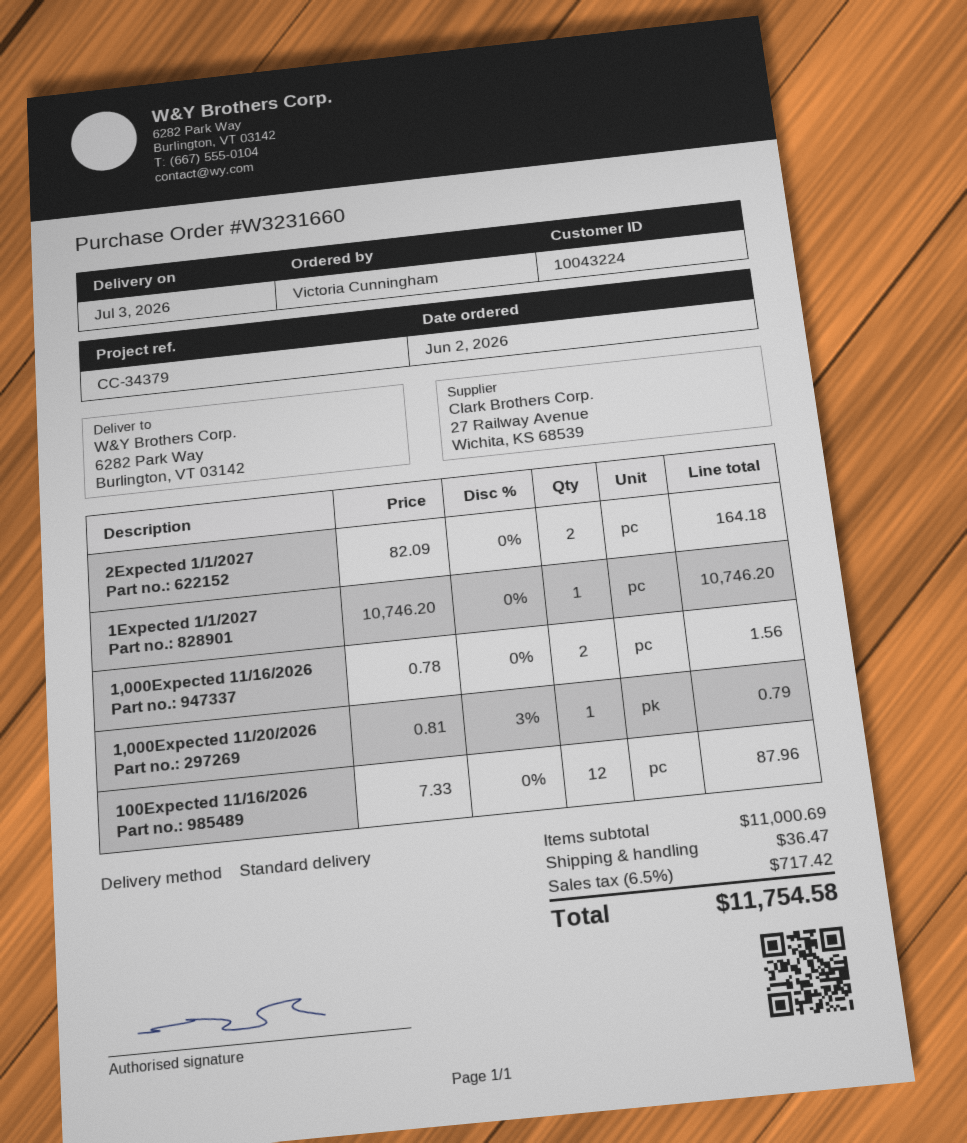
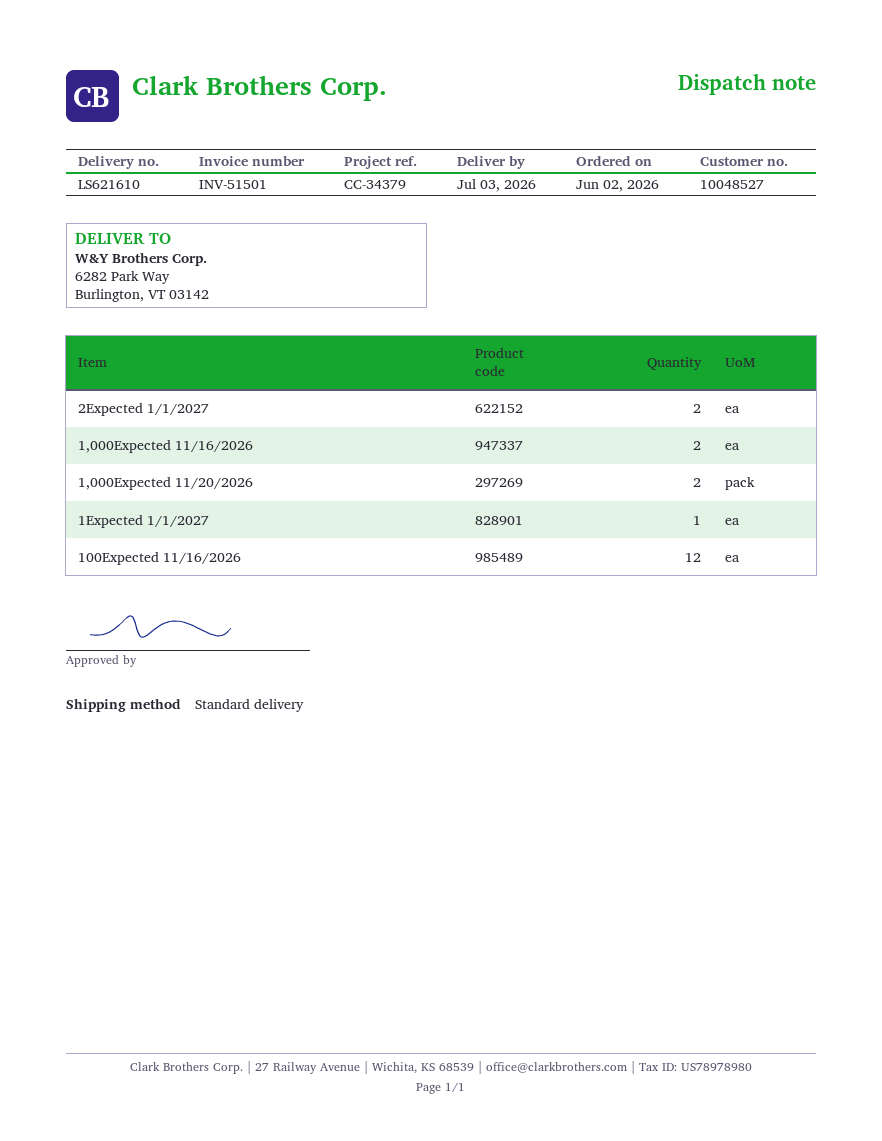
customer number: 10043224 -> 10048527
1,000Expected 11/20/2026: 1 -> 2

